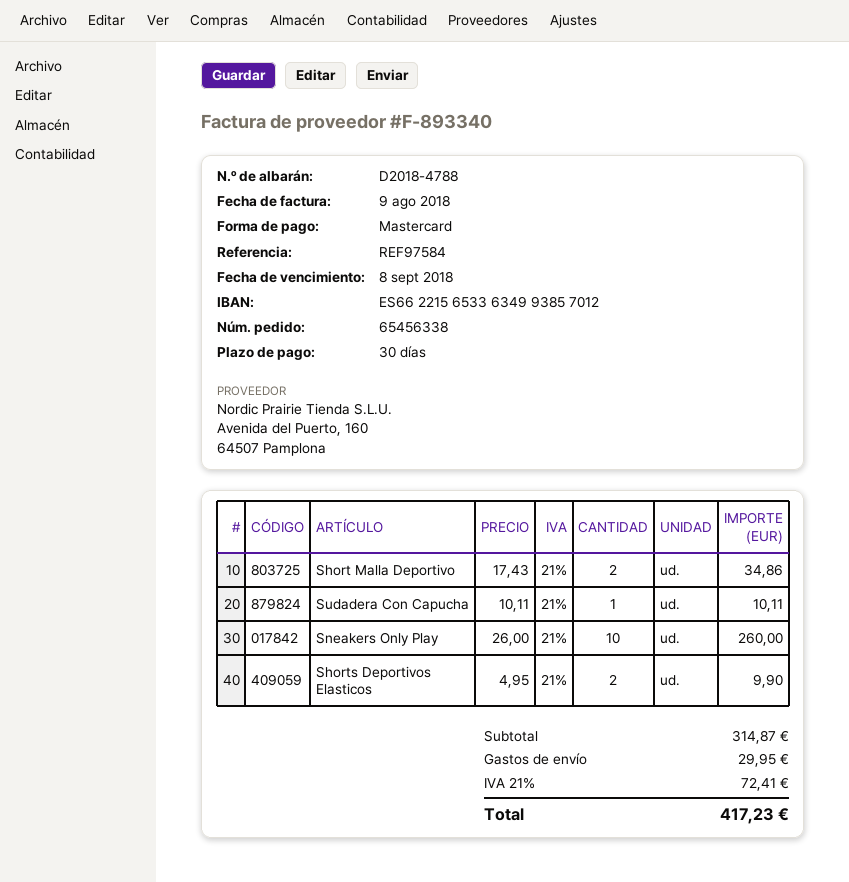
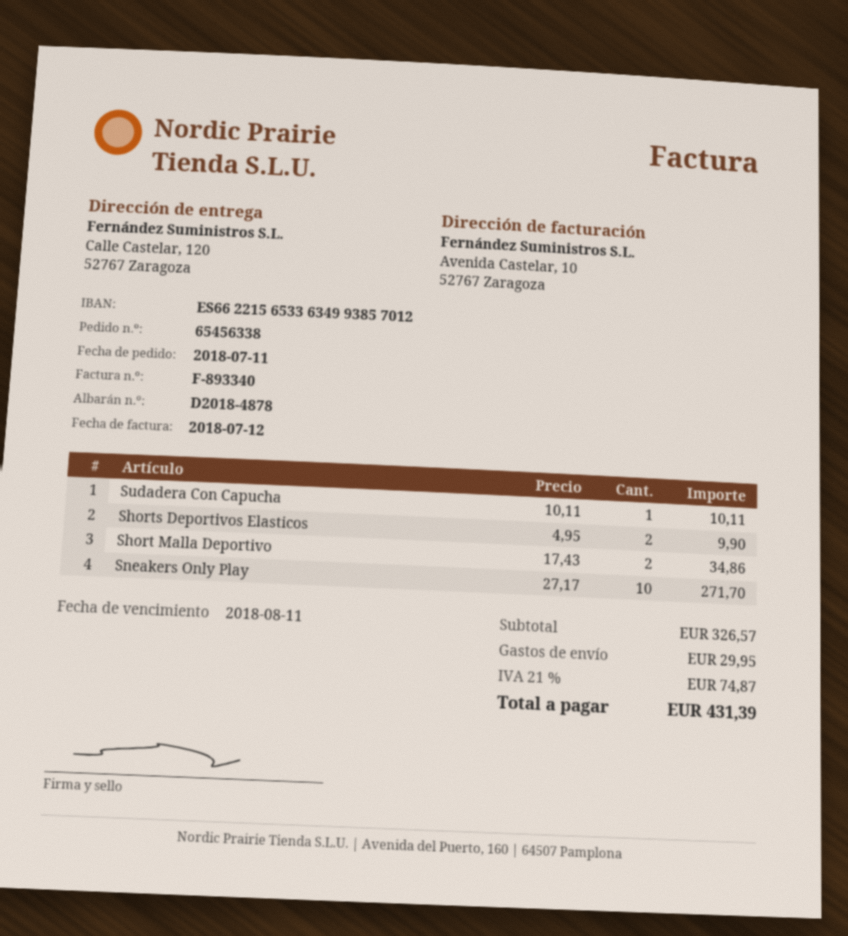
delivery note number: D2018-4788 -> D2018-4878
invoice date: 2018-08-09 -> 2018-07-12
due date: 2018-09-08 -> 2018-08-11
Sneakers Only Play: 10 x 26.00 = 260.00 -> 10 x 27.17 = 271.70
subtotal: 314.87 -> 326.57
tax: 21% = 72.41 -> 21% = 74.87
total: 417.23 -> 431.39

